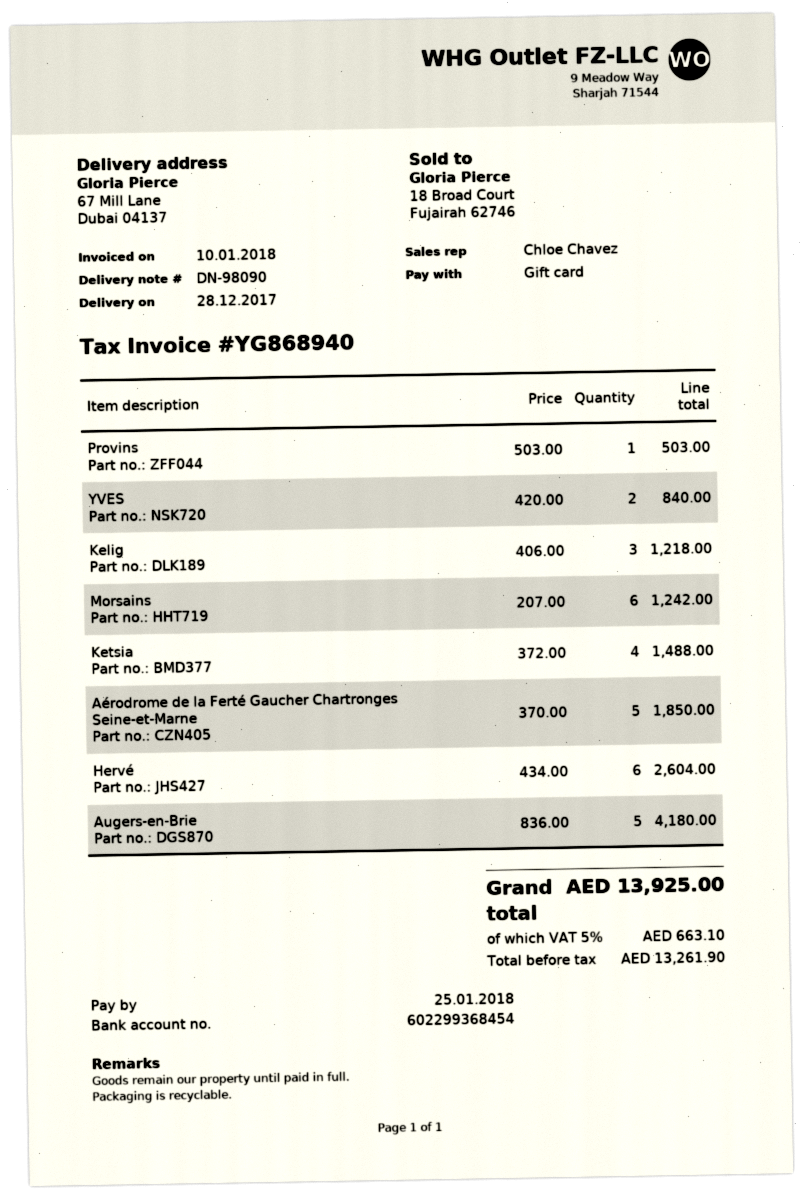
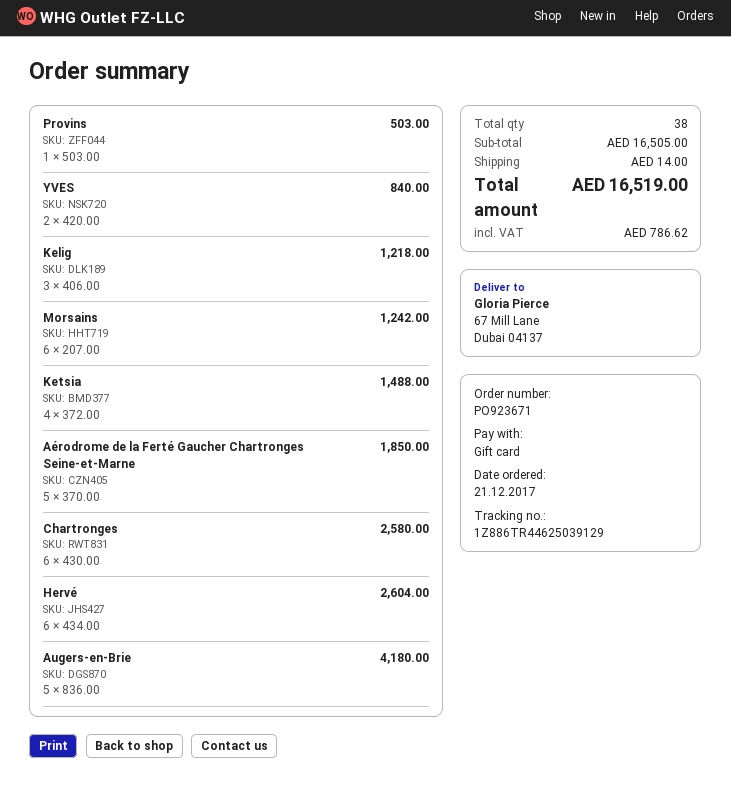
Chartronges: none -> 6 x 430.00 = 2580.00
shipping: none -> 14.00
tax: 663.10 -> 786.62
total: 13925.00 -> 16519.00

